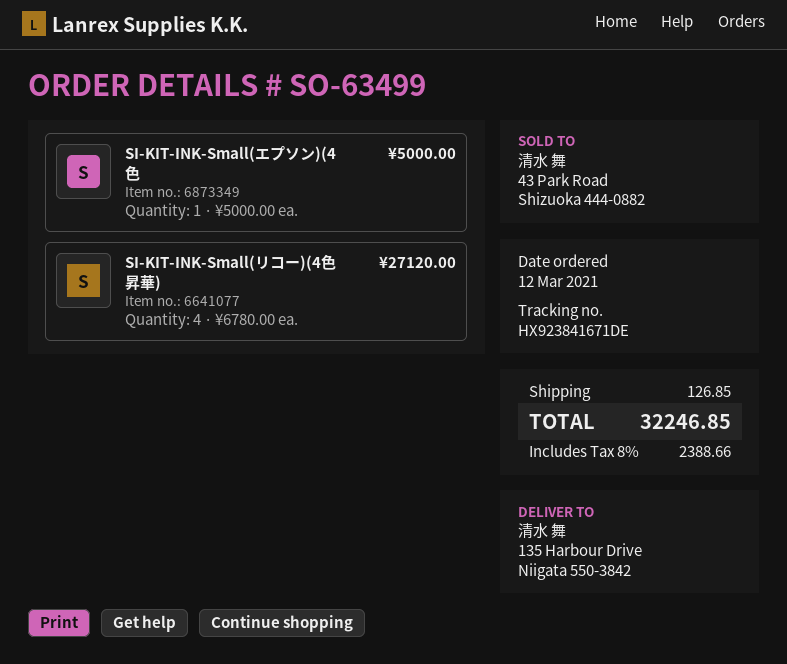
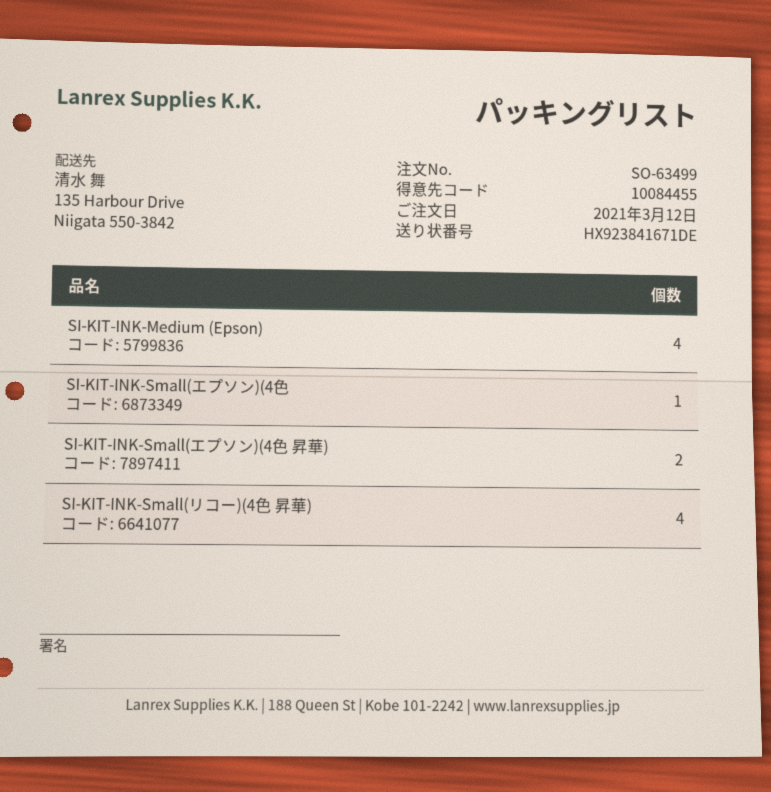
SI-KIT-INK-Medium (Epson): none -> 4
SI-KIT-INK-Small(エプソン)(4色 昇華): none -> 2

